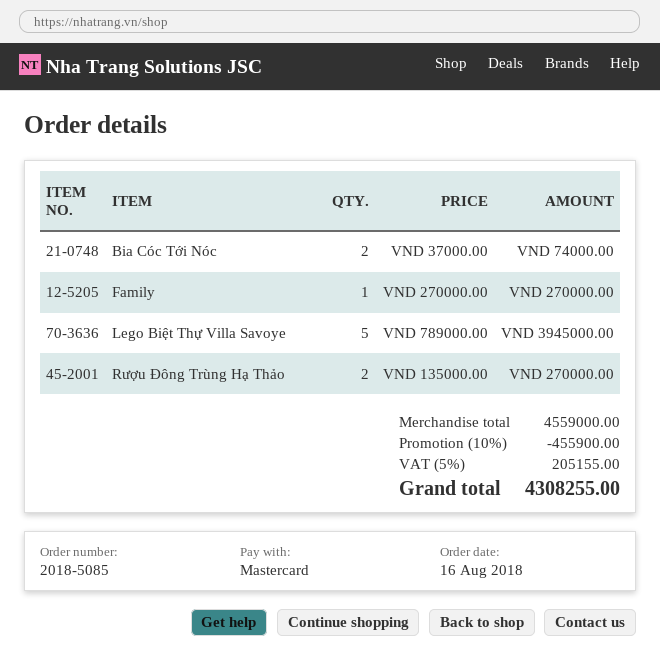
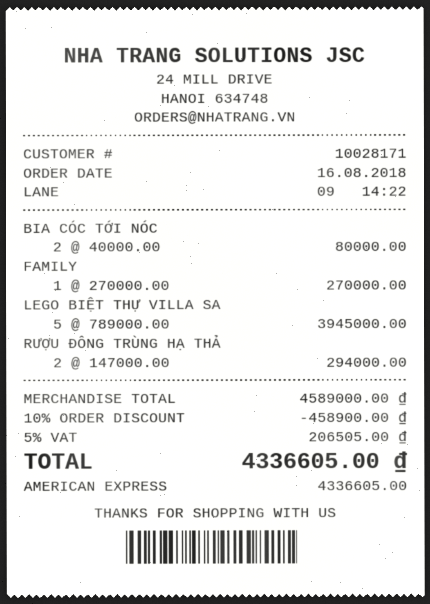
payment method: Mastercard -> American Express
Bia Cóc Tới Nóc: 2 x 37000.00 = 74000.00 -> 2 x 40000.00 = 80000.00
Rượu Đông Trùng Hạ Thảo: 2 x 135000.00 = 270000.00 -> 2 x 147000.00 = 294000.00
subtotal: 4559000.00 -> 4589000.00
discount: 10% = 455900.00 -> 10% = 458900.00
tax: 5% = 205155.00 -> 5% = 206505.00
total: 4308255.00 -> 4336605.00

